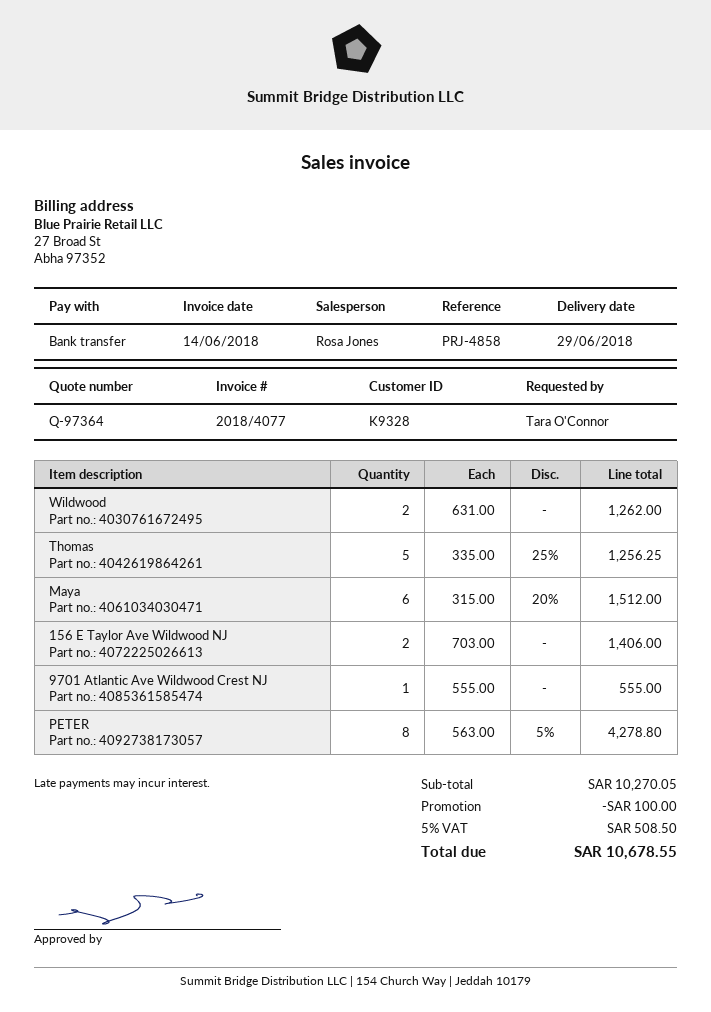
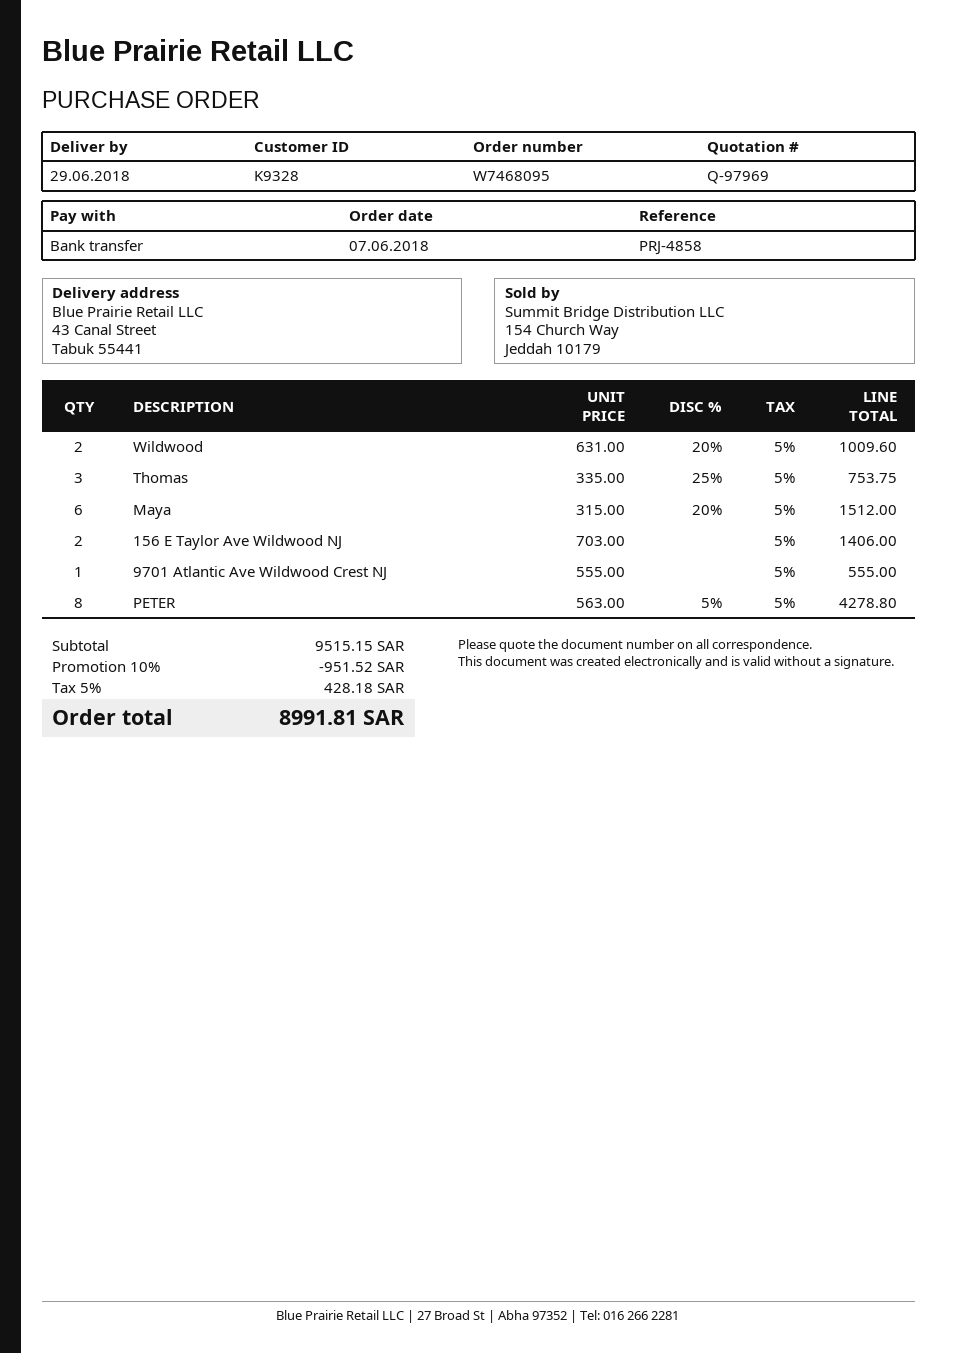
quote number: Q-97364 -> Q-97969
Wildwood: 2 x 631.00 = 1262.00 -> 2 x 631.00 - 20% = 1009.60
Thomas: 5 x 335.00 - 25% = 1256.25 -> 3 x 335.00 - 25% = 753.75
subtotal: 10270.05 -> 9515.15
discount: 100.00 -> 951.52
tax: 5% = 508.50 -> 5% = 428.18
total: 10678.55 -> 8991.81

